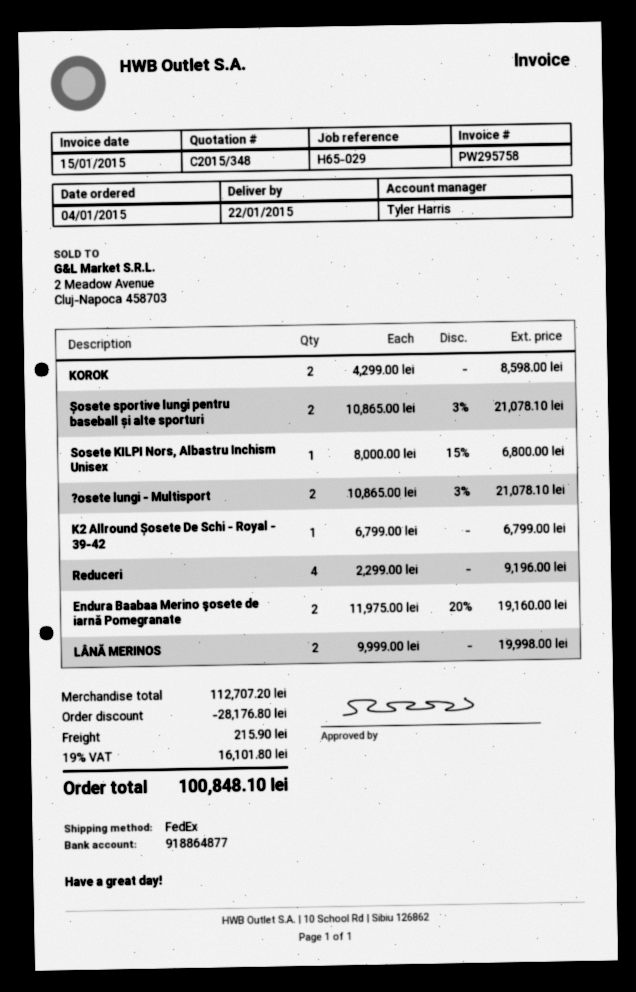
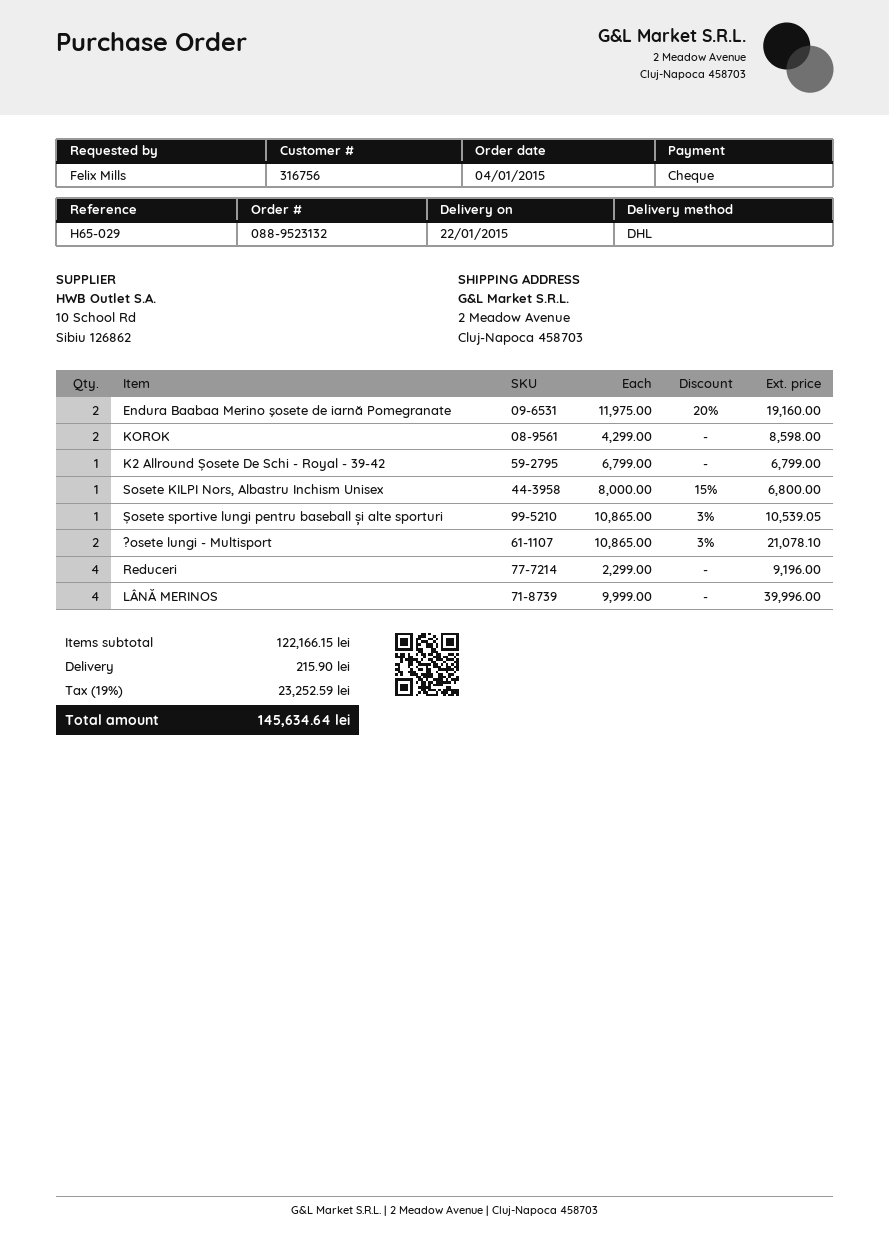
shipping method: FedEx -> DHL
Șosete sportive lungi pentru baseball și alte sporturi: 2 x 10865.00 - 3% = 21078.10 -> 1 x 10865.00 - 3% = 10539.05
LÂNĂ MERINOS: 2 x 9999.00 = 19998.00 -> 4 x 9999.00 = 39996.00
subtotal: 112707.20 -> 122166.15
discount: 28176.80 -> none
tax: 19% = 16101.80 -> 19% = 23252.59
total: 100848.10 -> 145634.64

